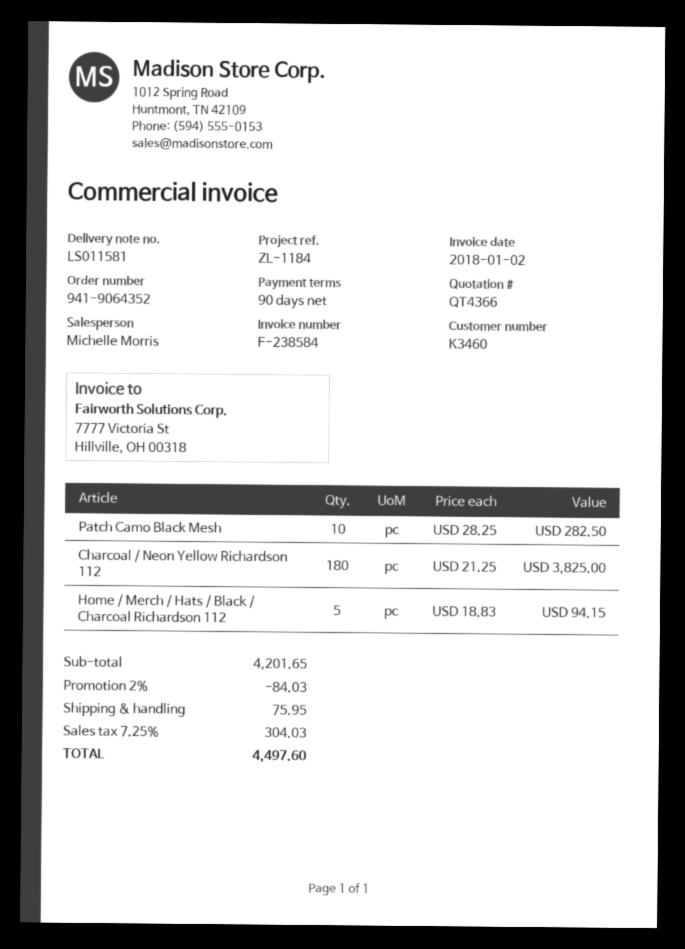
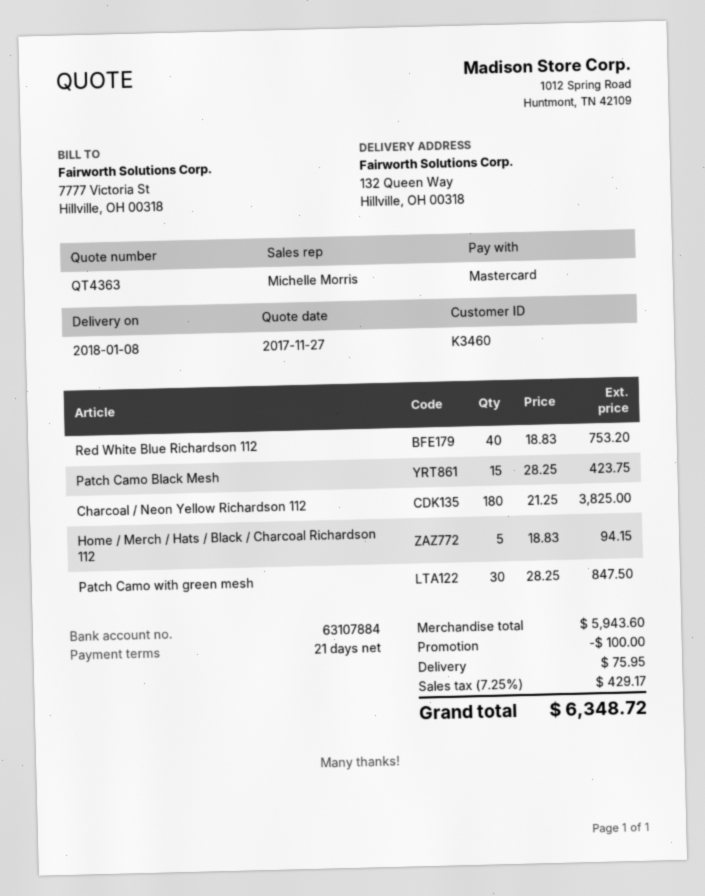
quote number: QT4366 -> QT4363
payment terms: 90 days -> 21 days
Patch Camo Black Mesh: 10 x 28.25 = 282.50 -> 15 x 28.25 = 423.75
Red White Blue Richardson 112: none -> 40 x 18.83 = 753.20
Patch Camo with green mesh: none -> 30 x 28.25 = 847.50
subtotal: 4201.65 -> 5943.60
discount: 84.03 -> 100.00
tax: 7.25% = 304.03 -> 7.25% = 429.17
total: 4497.60 -> 6348.72

